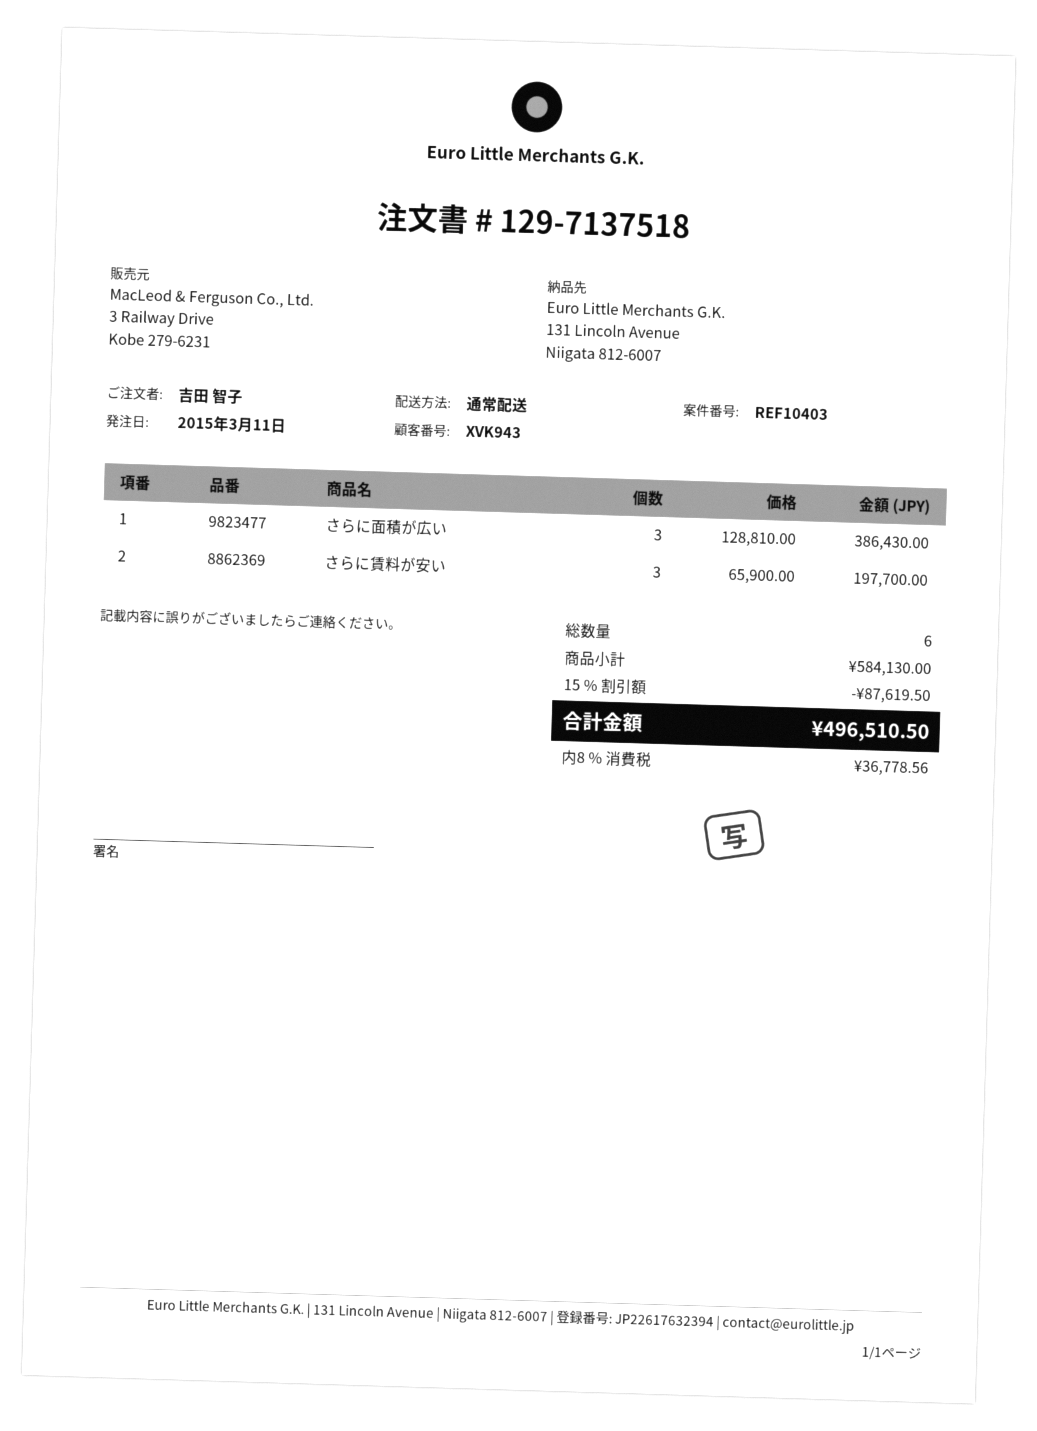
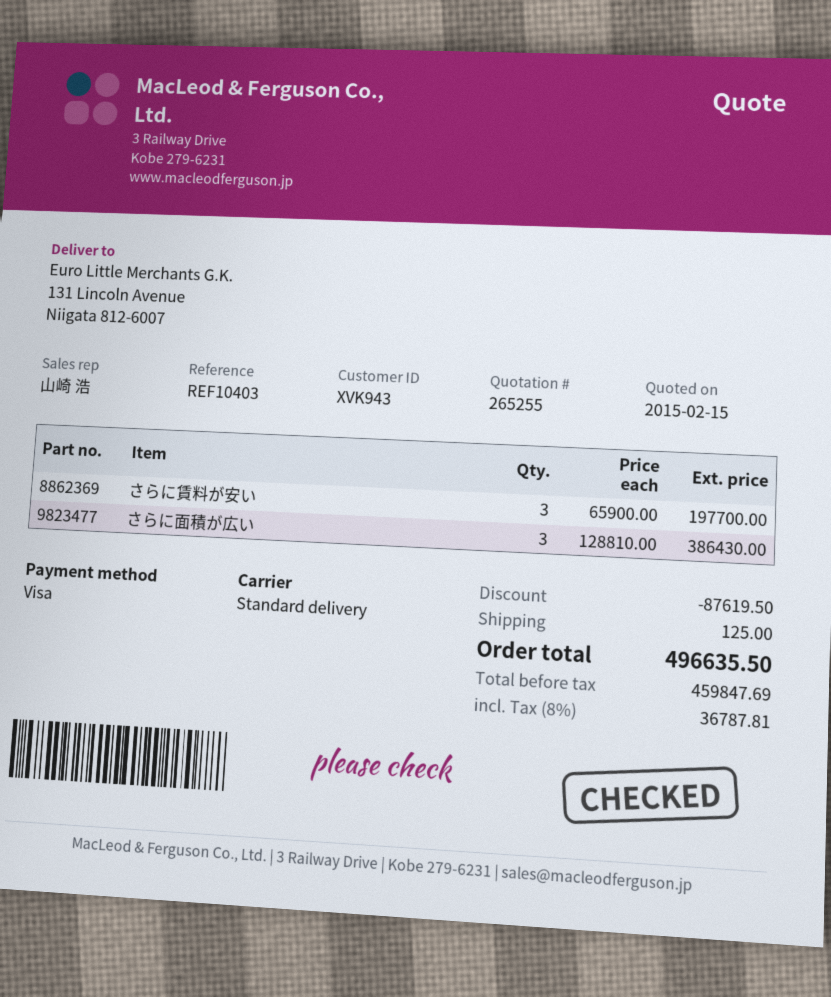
shipping: none -> 125.00
tax: 8% = 36778.56 -> 8% = 36787.81
total: 496510.50 -> 496635.50

